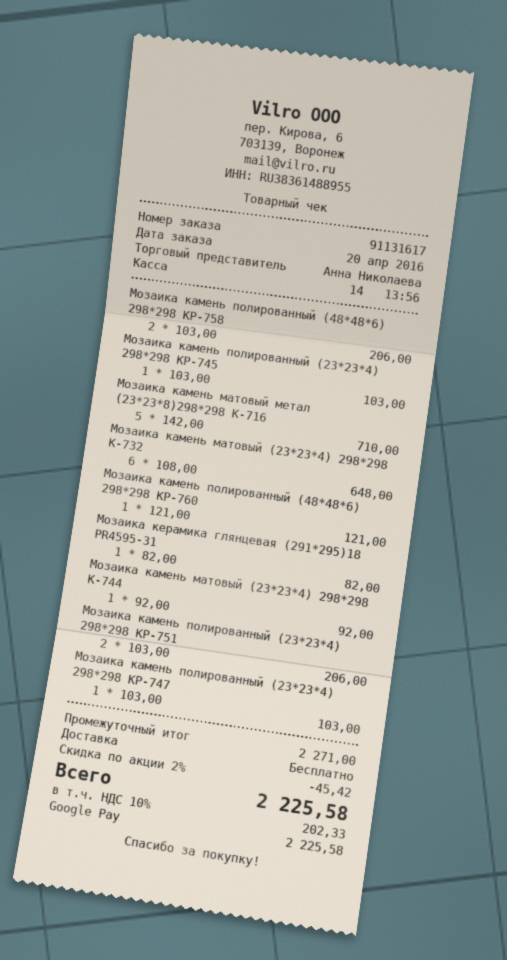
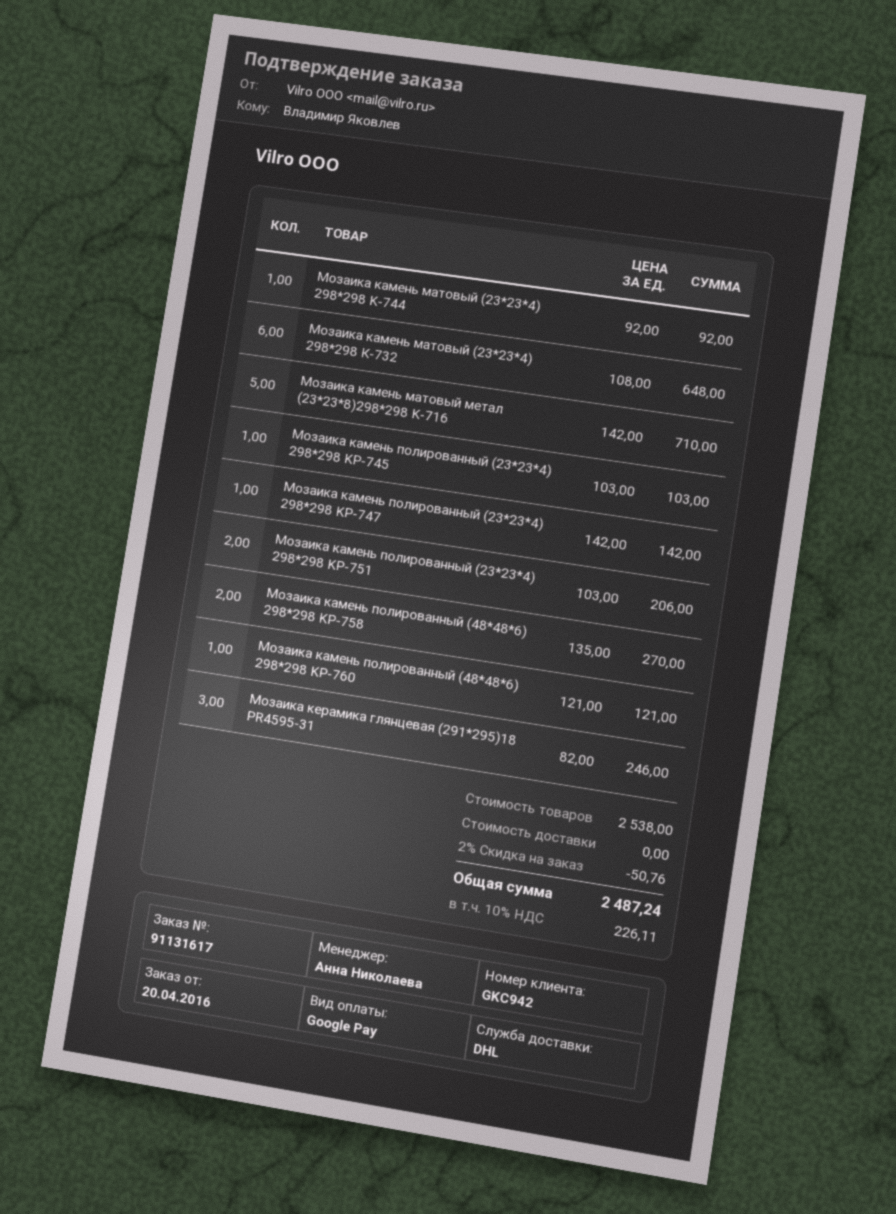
Мозаика камень полированный (48*48*6) 298*298 KP-758: 2 x 103.00 = 206.00 -> 2 x 135.00 = 270.00
Мозаика керамика глянцевая (291*295)18 PR4595-31: 1 x 82.00 = 82.00 -> 3 x 82.00 = 246.00
Мозаика камень полированный (23*23*4) 298*298 KP-747: 1 x 103.00 = 103.00 -> 1 x 142.00 = 142.00
subtotal: 2271.00 -> 2538.00
discount: 2% = 45.42 -> 2% = 50.76
tax: 10% = 202.33 -> 10% = 226.11
total: 2225.58 -> 2487.24

